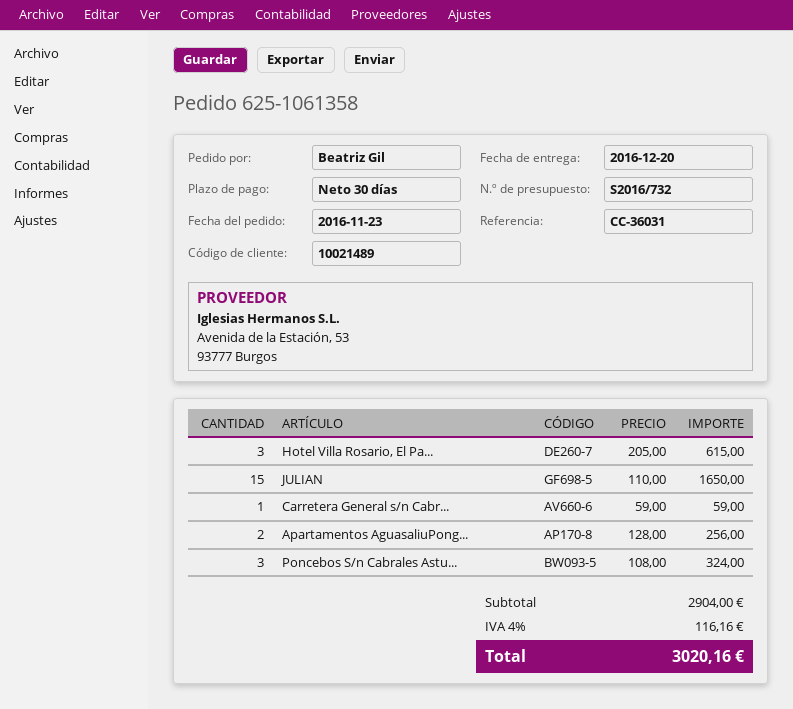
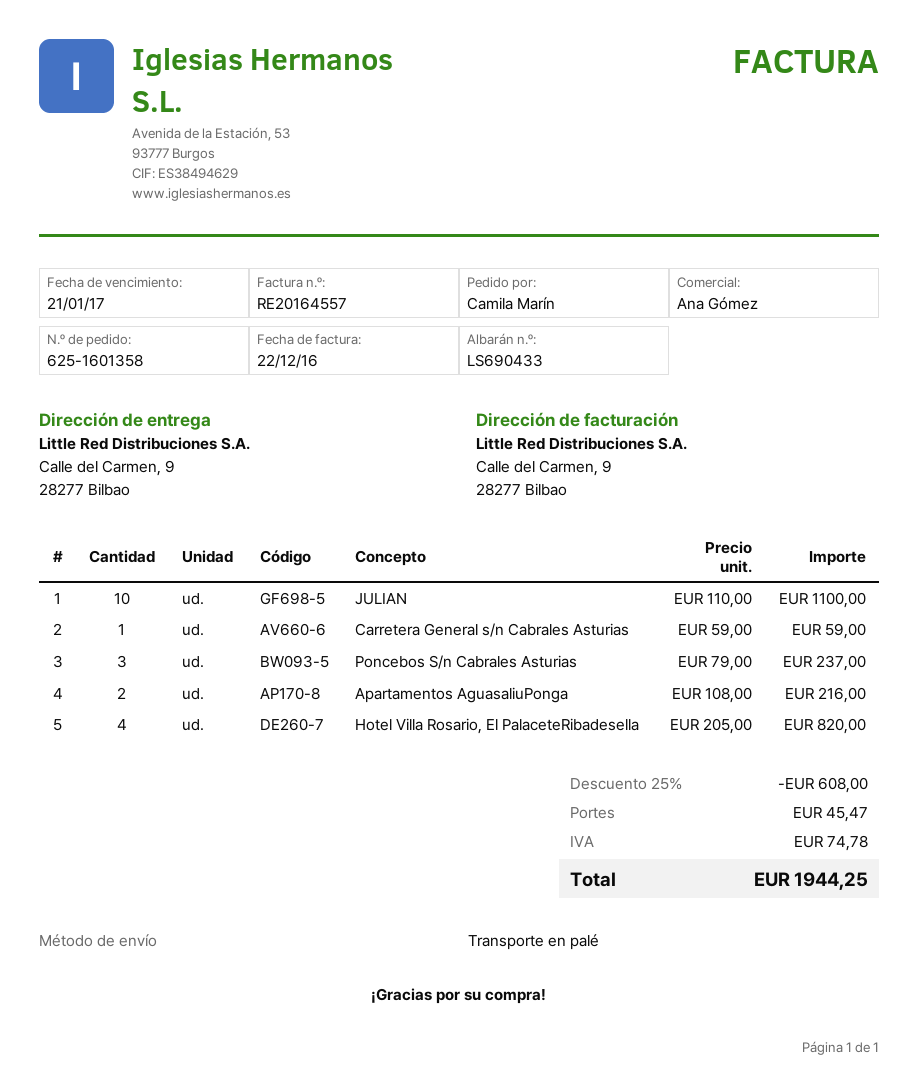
order number: 625-1061358 -> 625-1601358
ordered by: Beatriz Gil -> Camila Marín
Hotel Villa Rosario, El Pa...: 3 x 205.00 = 615.00 -> 4 x 205.00 = 820.00
JULIAN: 15 x 110.00 = 1650.00 -> 10 x 110.00 = 1100.00
Apartamentos AguasaliuPong...: 2 x 128.00 = 256.00 -> 2 x 108.00 = 216.00
Poncebos S/n Cabrales Astu...: 3 x 108.00 = 324.00 -> 3 x 79.00 = 237.00
discount: none -> 25% = 608.00
shipping: none -> 45.47
tax: 116.16 -> 74.78
total: 3020.16 -> 1944.25

